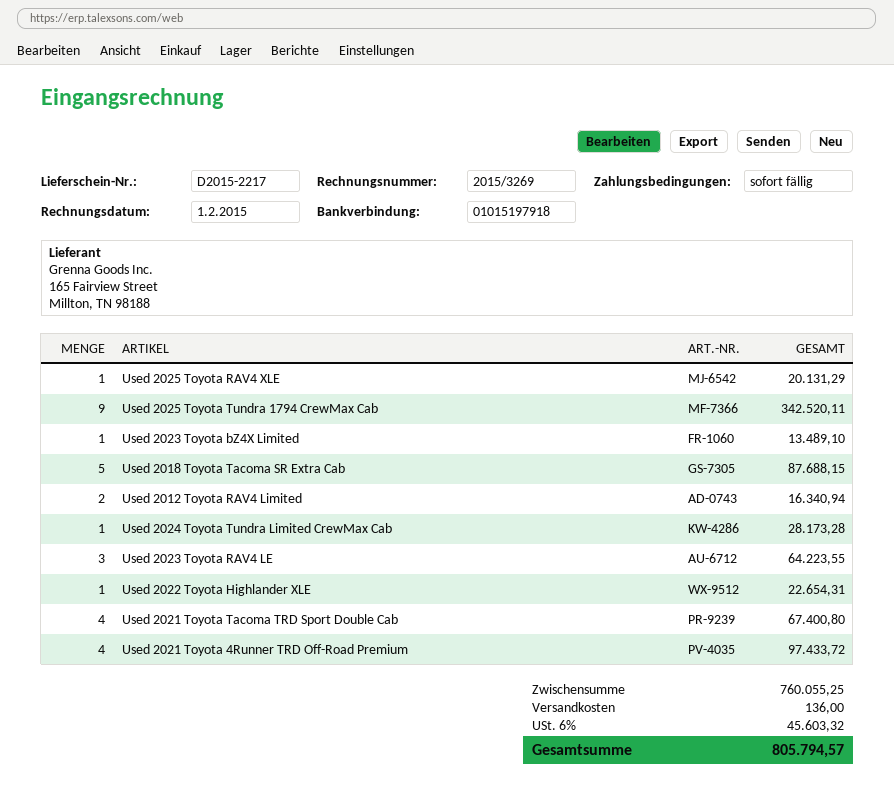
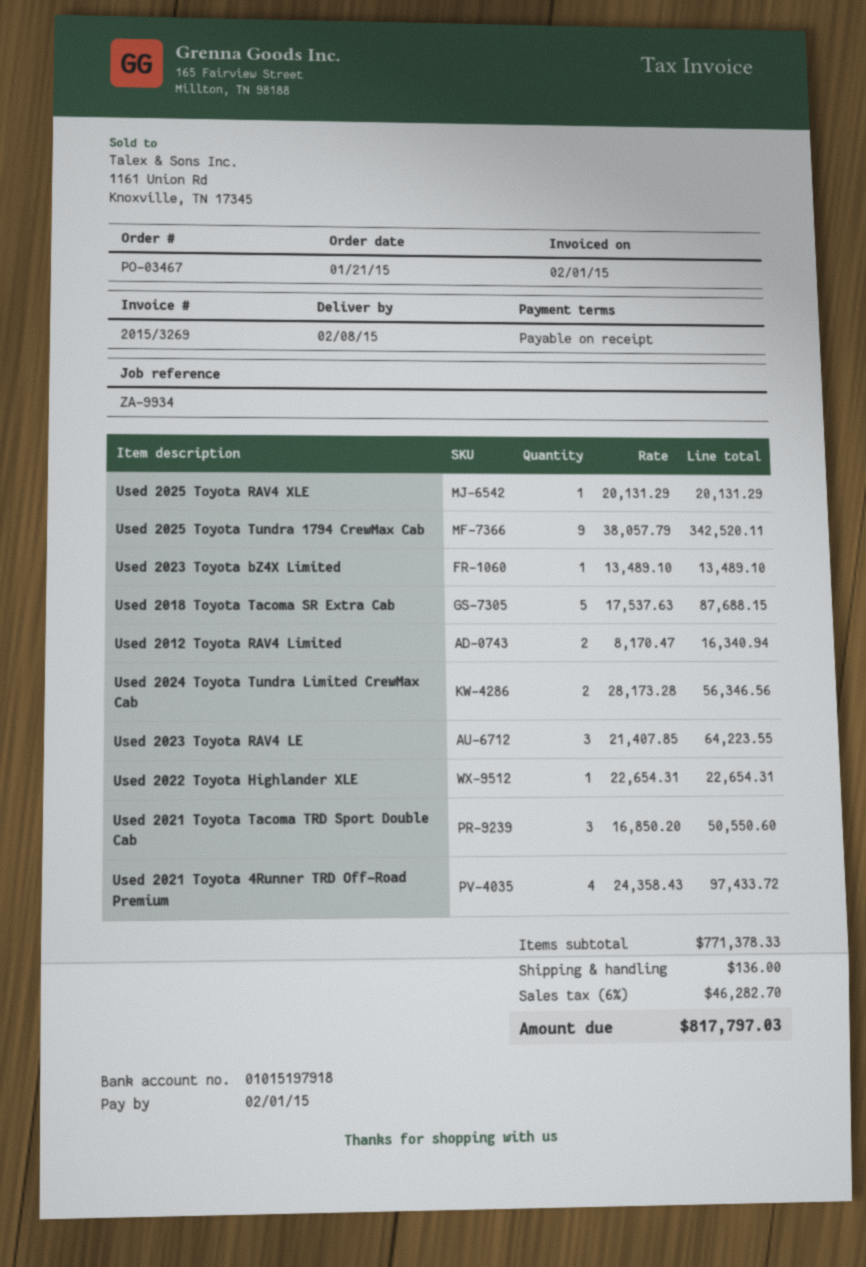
Used 2024 Toyota Tundra Limited CrewMax Cab: 1 for 28173.28 -> 2 for 56346.56
Used 2021 Toyota Tacoma TRD Sport Double Cab: 4 for 67400.80 -> 3 for 50550.60
subtotal: 760055.25 -> 771378.33
tax: 6% = 45603.32 -> 6% = 46282.70
total: 805794.57 -> 817797.03

